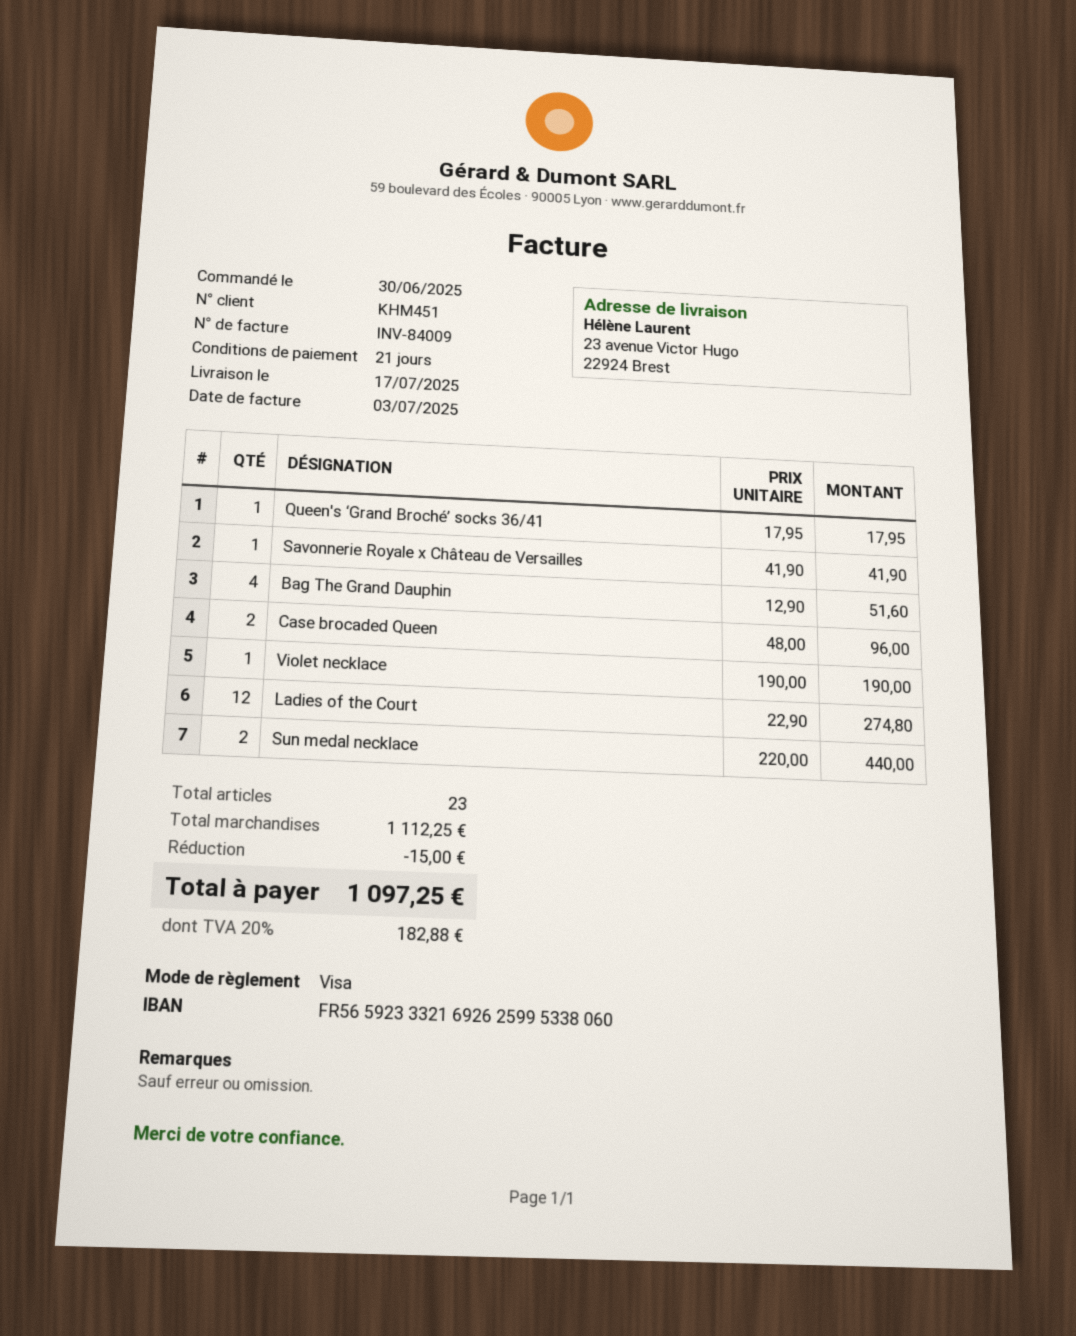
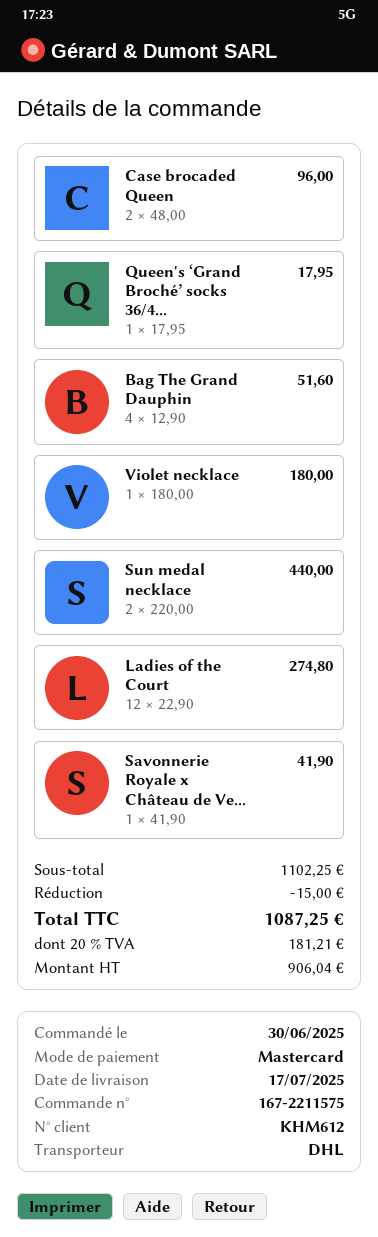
customer number: KHM451 -> KHM612
payment method: Visa -> Mastercard
Violet necklace: 1 x 190.00 = 190.00 -> 1 x 180.00 = 180.00
subtotal: 1112.25 -> 1102.25
tax: 20% = 182.88 -> 20% = 181.21
total: 1097.25 -> 1087.25

